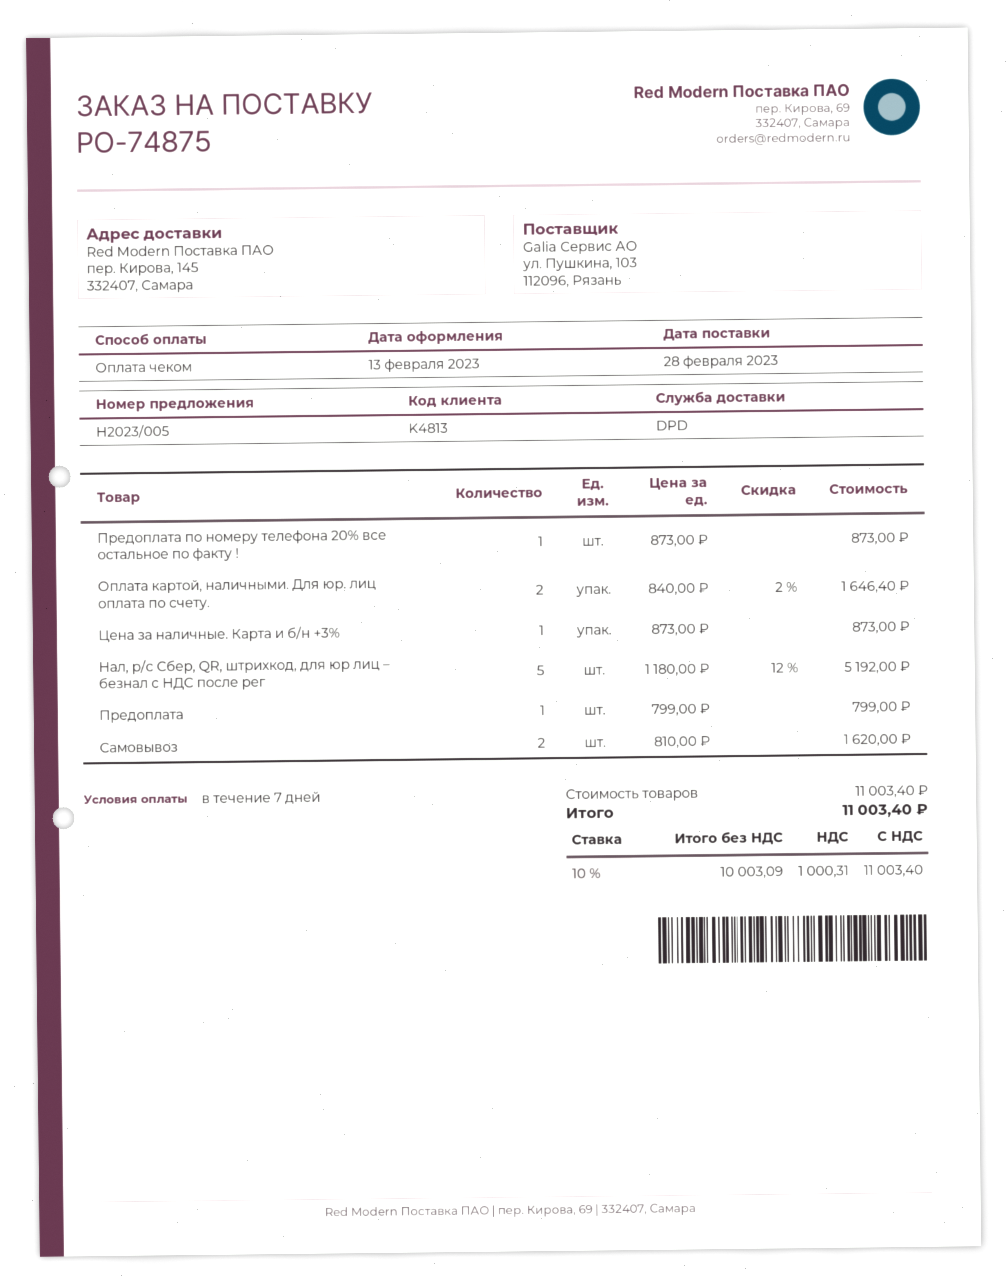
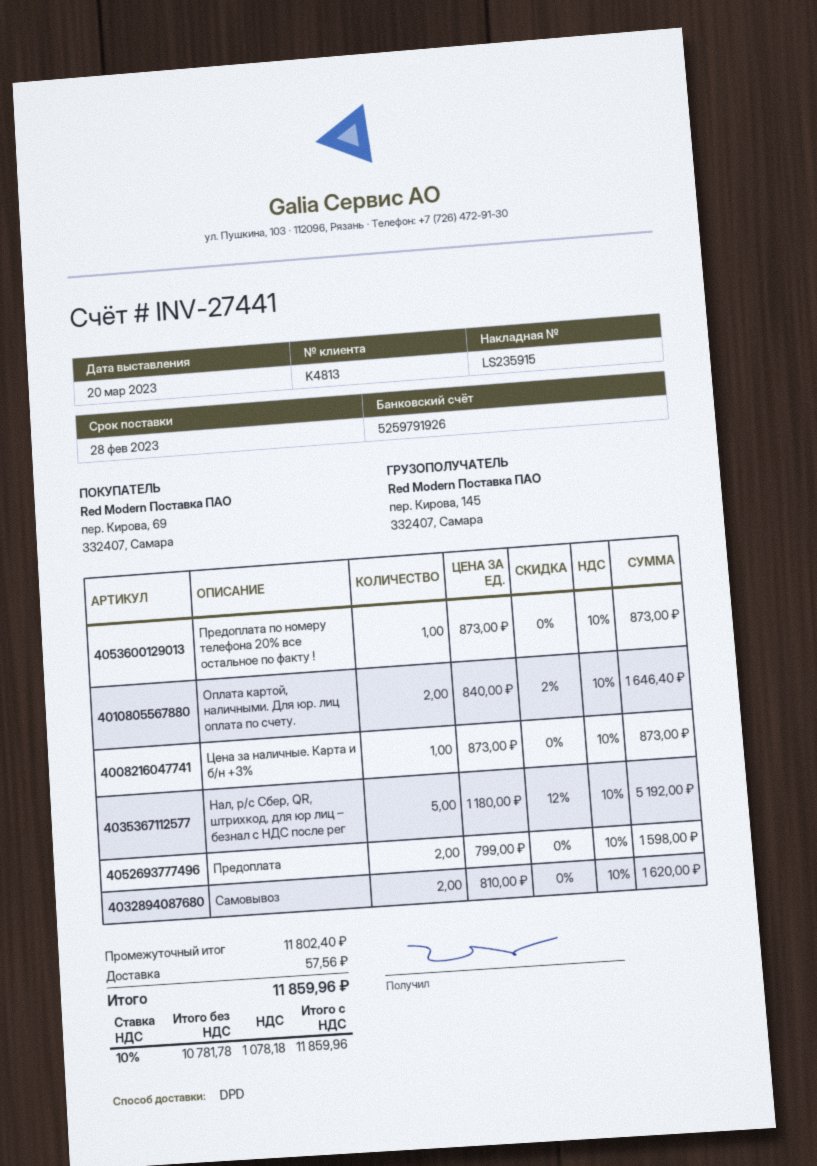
Предоплата: 1 x 799.00 = 799.00 -> 2 x 799.00 = 1598.00
subtotal: 11003.40 -> 11802.40
shipping: none -> 57.56
net: 10003.09 -> 10781.78
tax: 10% = 1000.31 -> 10% = 1078.18
total: 11003.40 -> 11859.96

